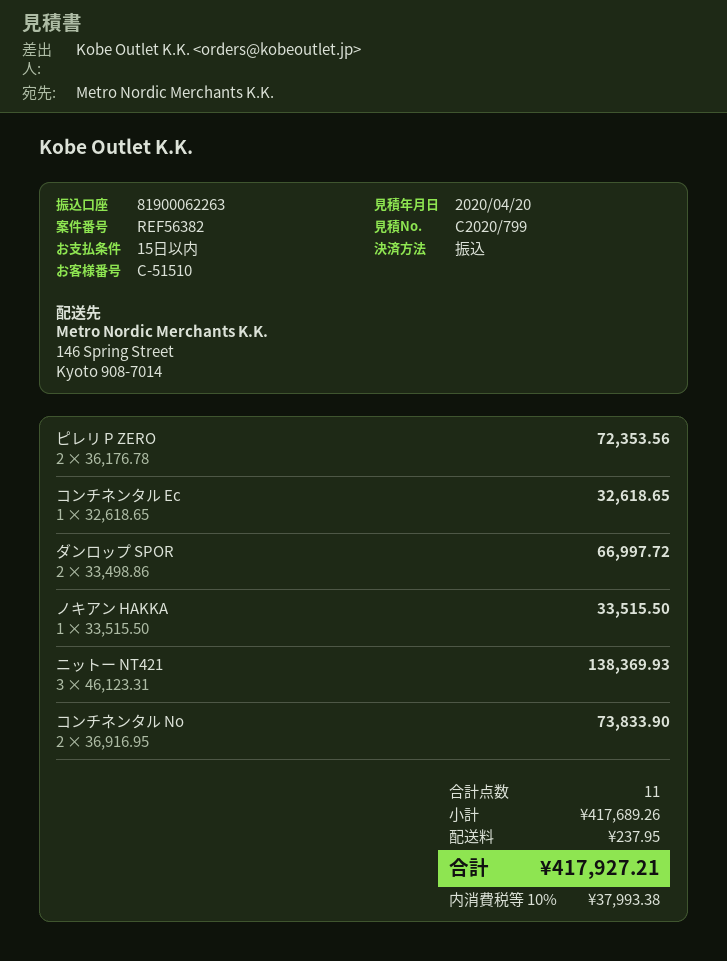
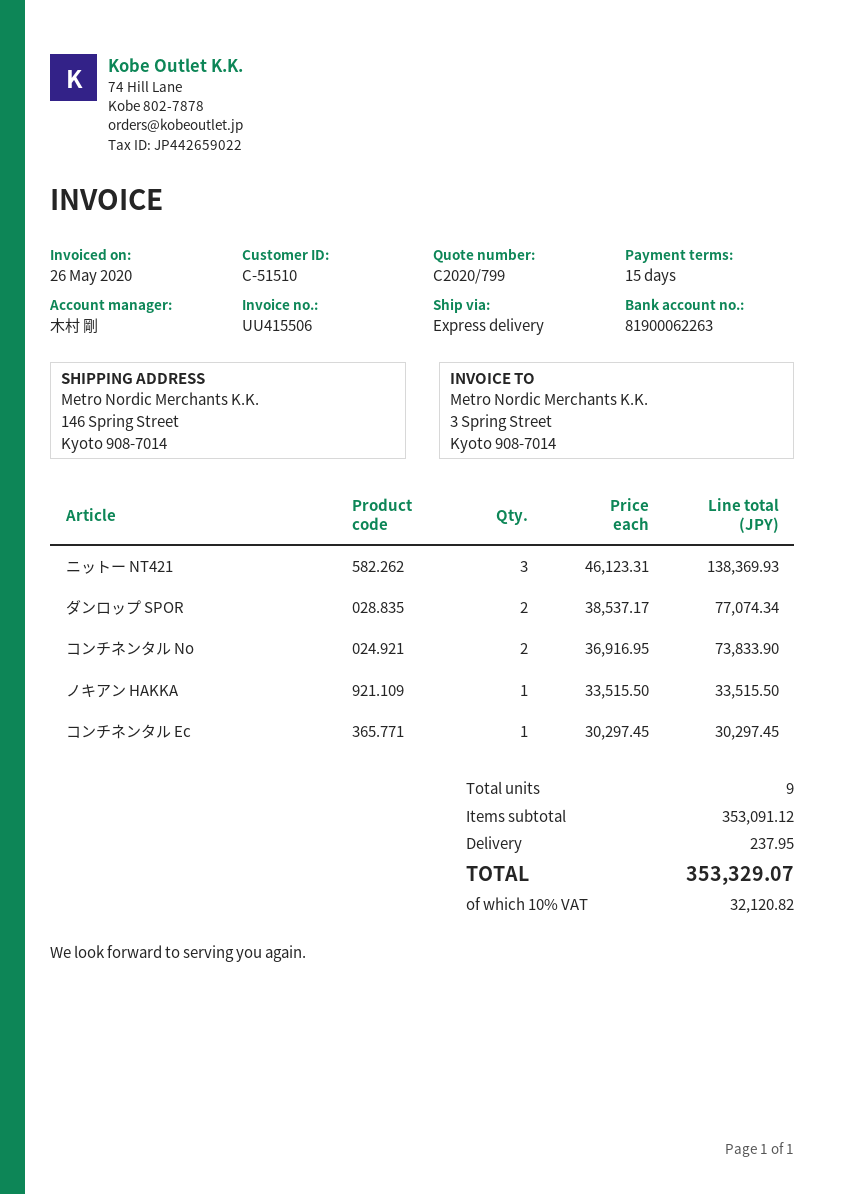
ピレリ P ZERO: 2 x 36176.78 = 72353.56 -> none
コンチネンタル Ec: 1 x 32618.65 = 32618.65 -> 1 x 30297.45 = 30297.45
ダンロップ SPOR: 2 x 33498.86 = 66997.72 -> 2 x 38537.17 = 77074.34
total quantity: 11 -> 9
subtotal: 417689.26 -> 353091.12
tax: 10% = 37993.38 -> 10% = 32120.82
total: 417927.21 -> 353329.07

